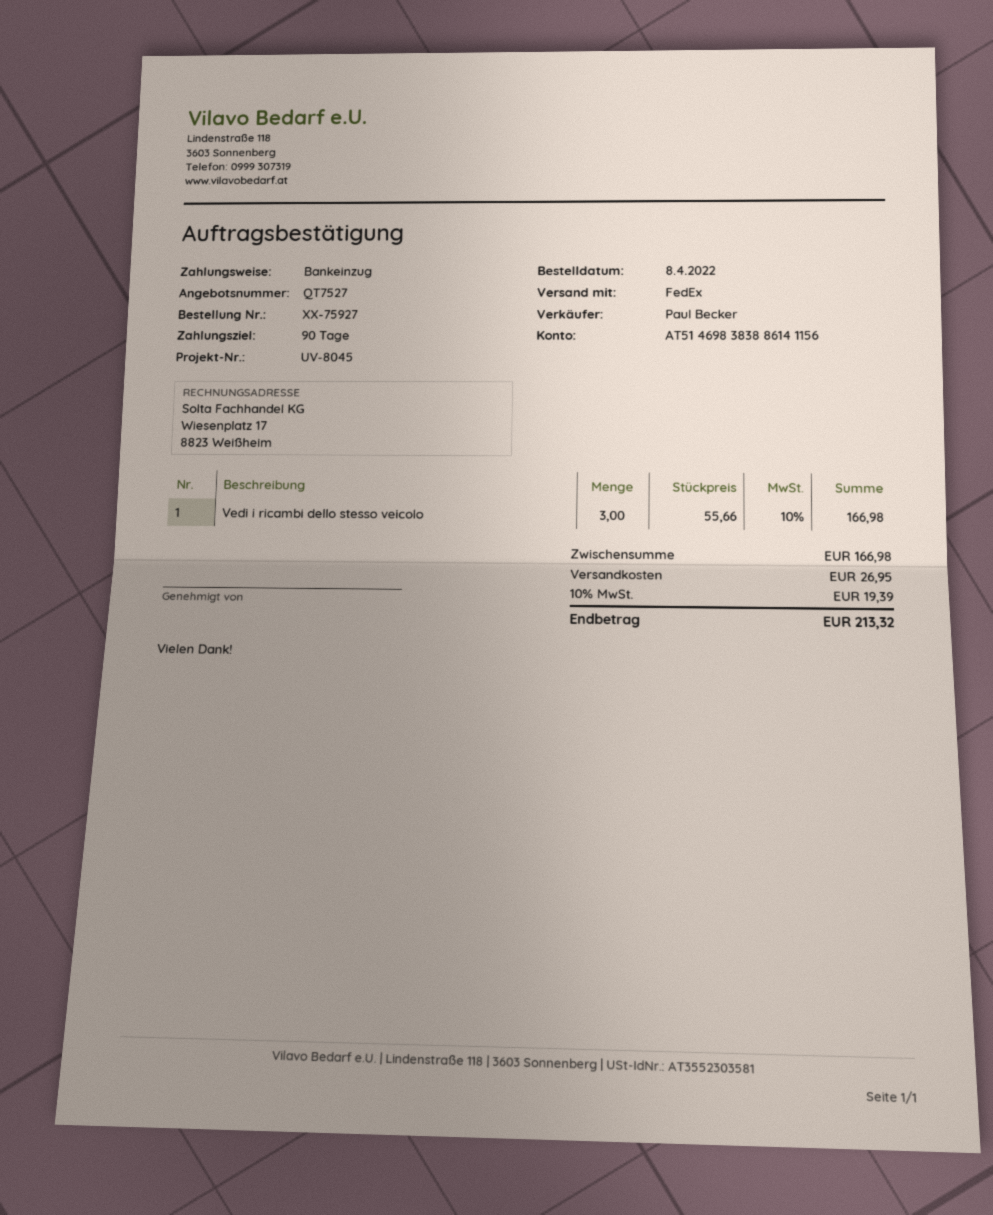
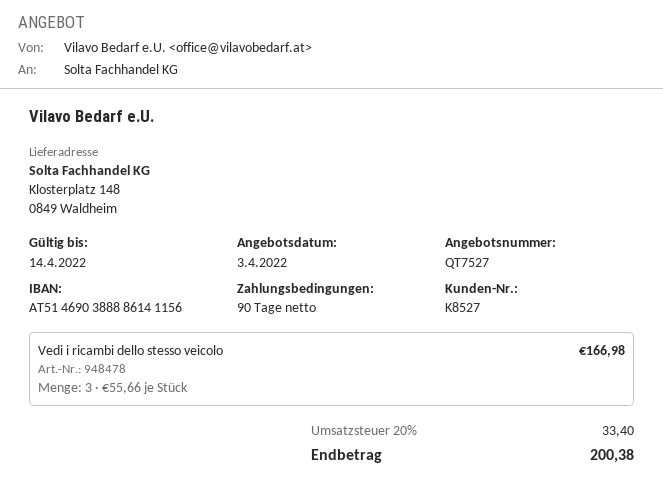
bank account: AT514698383886141156 -> AT514690388886141156
shipping: 26.95 -> none
tax: 10% = 19.39 -> 20% = 33.40
total: 213.32 -> 200.38

